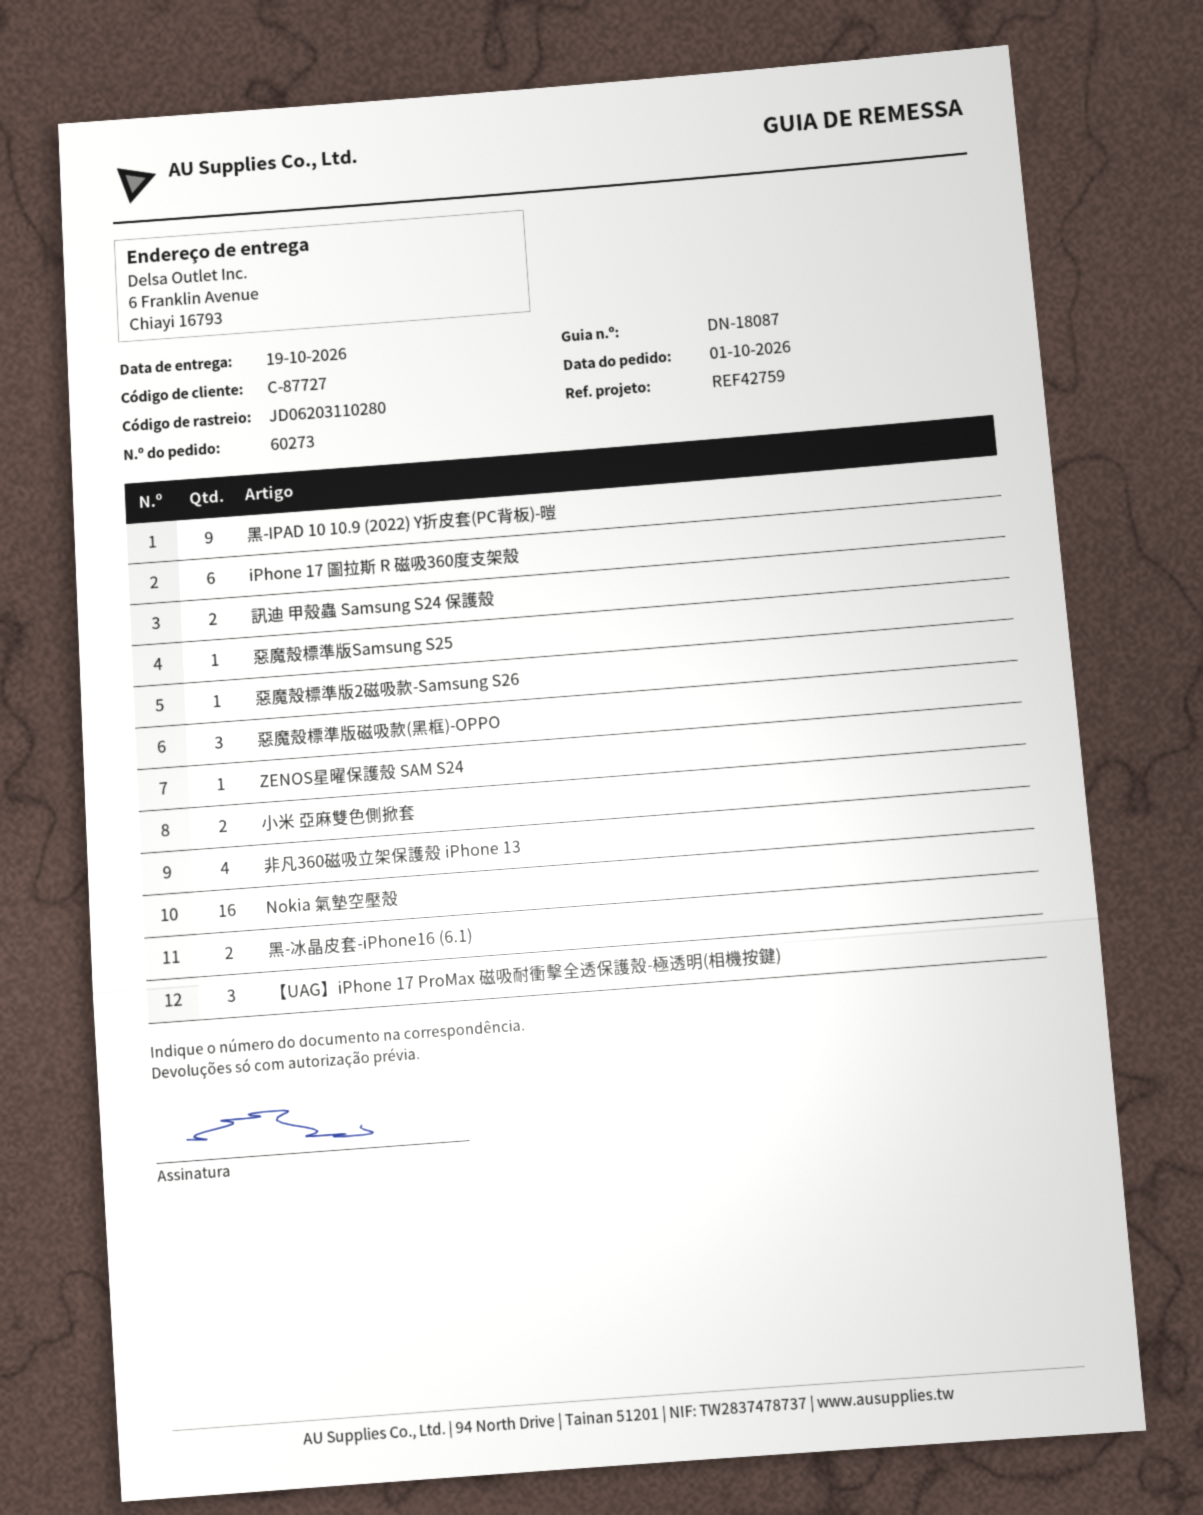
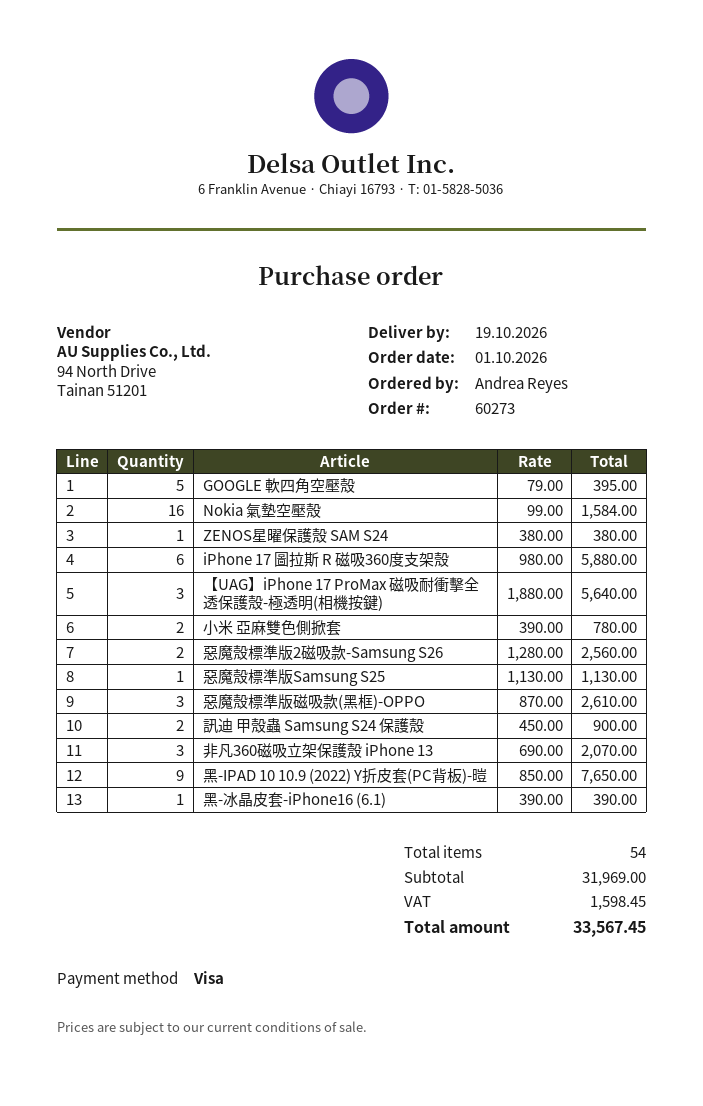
惡魔殼標準版2磁吸款-Samsung S26: 1 -> 2
非凡360磁吸立架保護殼 iPhone 13: 4 -> 3
黑-冰晶皮套-iPhone16 (6.1): 2 -> 1
GOOGLE 軟四角空壓殼: none -> 5

